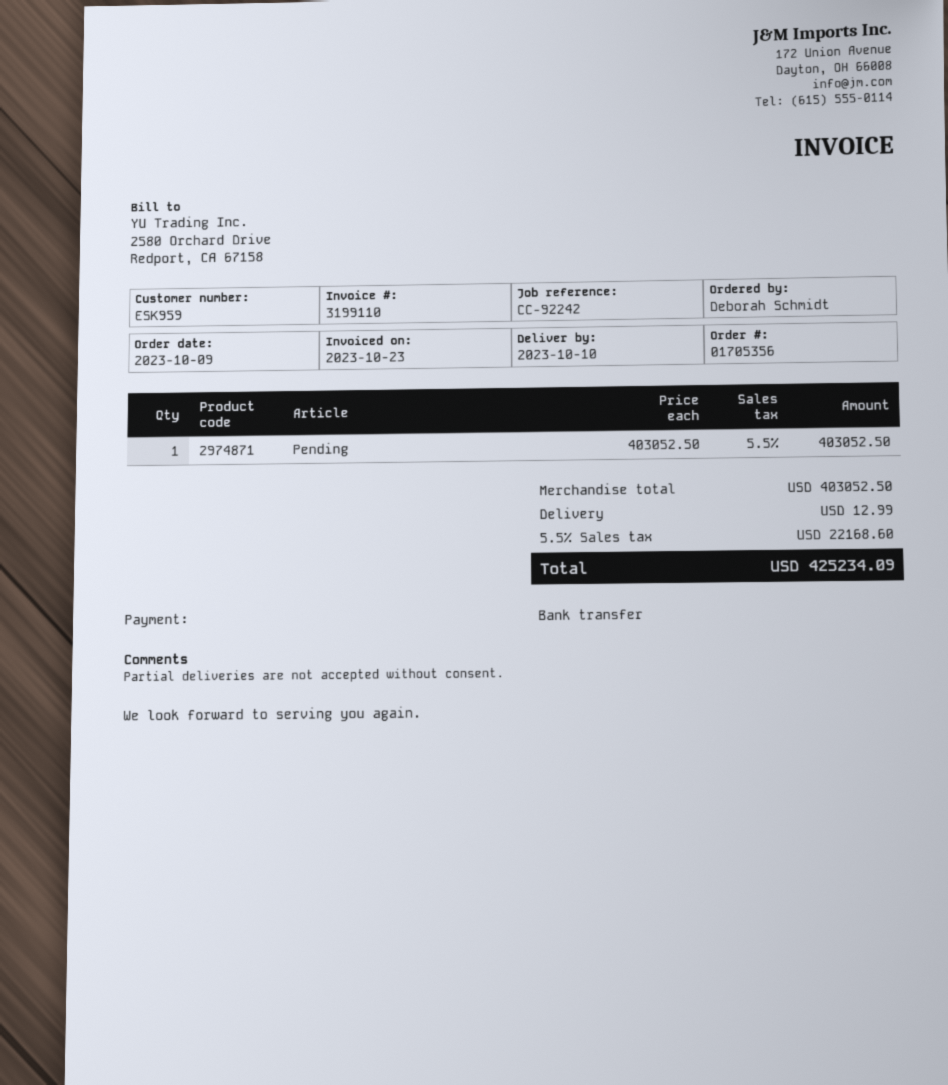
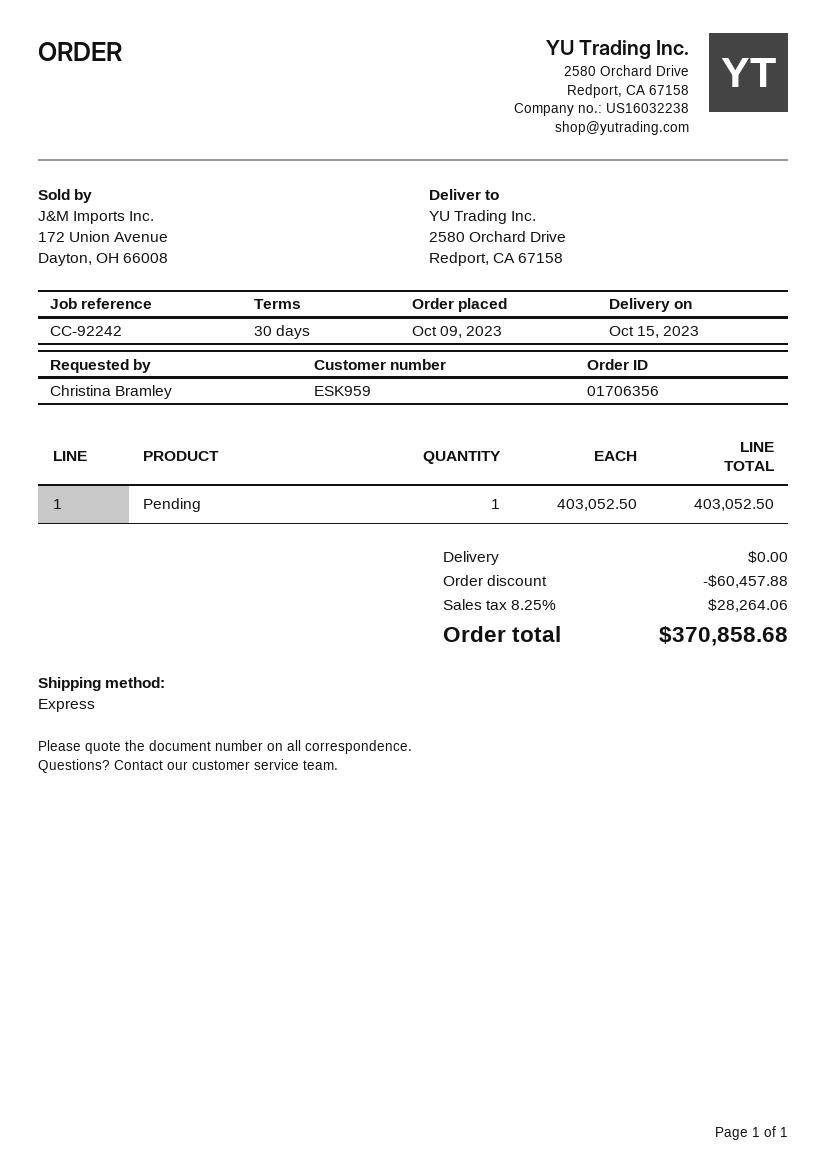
order number: 01705356 -> 01706356
delivery date: 2023-10-10 -> 2023-10-15
ordered by: Deborah Schmidt -> Christina Bramley
discount: none -> 60457.88
shipping: 12.99 -> 0.00
tax: 5.5% = 22168.60 -> 8.25% = 28264.06
total: 425234.09 -> 370858.68

